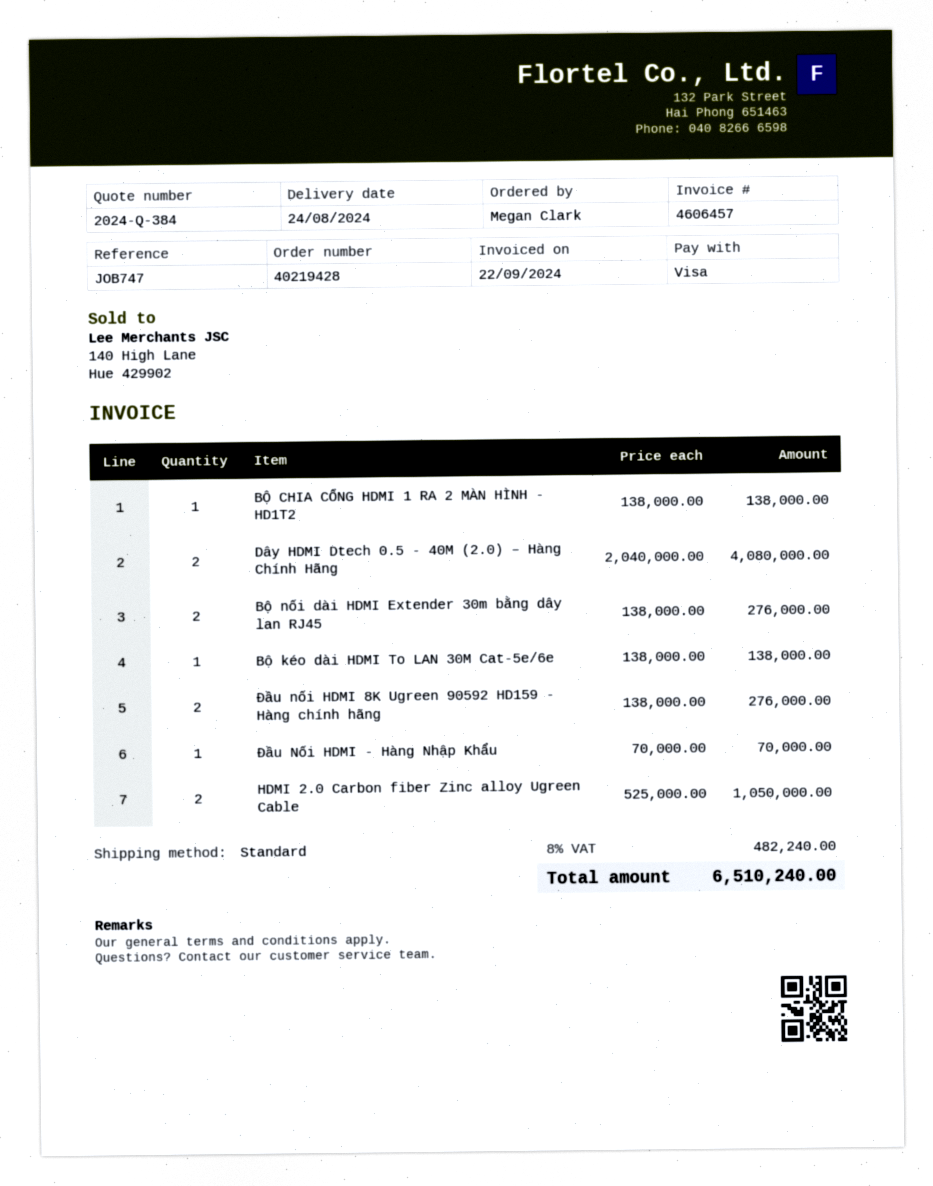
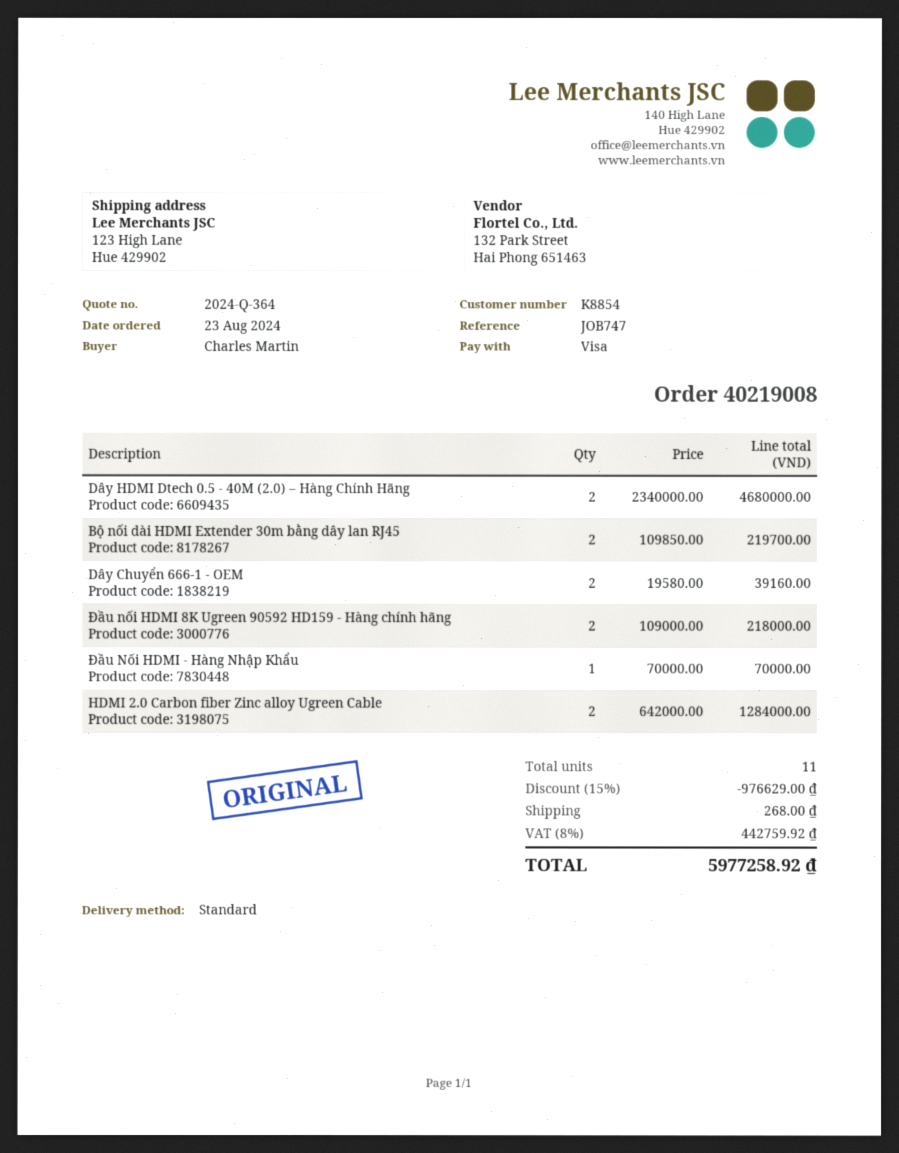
quote number: 2024-Q-384 -> 2024-Q-364
order number: 40219428 -> 40219008
ordered by: Megan Clark -> Charles Martin
BỘ CHIA CỔNG HDMI 1 RA 2 MÀN HÌNH - HD1T2: 1 x 138000.00 = 138000.00 -> none
Dây HDMI Dtech 0.5 - 40M (2.0) – Hàng Chính Hãng: 2 x 2040000.00 = 4080000.00 -> 2 x 2340000.00 = 4680000.00
Bộ nối dài HDMI Extender 30m bằng dây lan RJ45: 2 x 138000.00 = 276000.00 -> 2 x 109850.00 = 219700.00
Bộ kéo dài HDMI To LAN 30M Cat-5e/6e: 1 x 138000.00 = 138000.00 -> none
Đầu nối HDMI 8K Ugreen 90592 HD159 - Hàng chính hãng: 2 x 138000.00 = 276000.00 -> 2 x 109000.00 = 218000.00
HDMI 2.0 Carbon fiber Zinc alloy Ugreen Cable: 2 x 525000.00 = 1050000.00 -> 2 x 642000.00 = 1284000.00
Dây Chuyển 666-1 - OEM: none -> 2 x 19580.00 = 39160.00
discount: none -> 15% = 976629.00
shipping: none -> 268.00
tax: 8% = 482240.00 -> 8% = 442759.92
total: 6510240.00 -> 5977258.92

